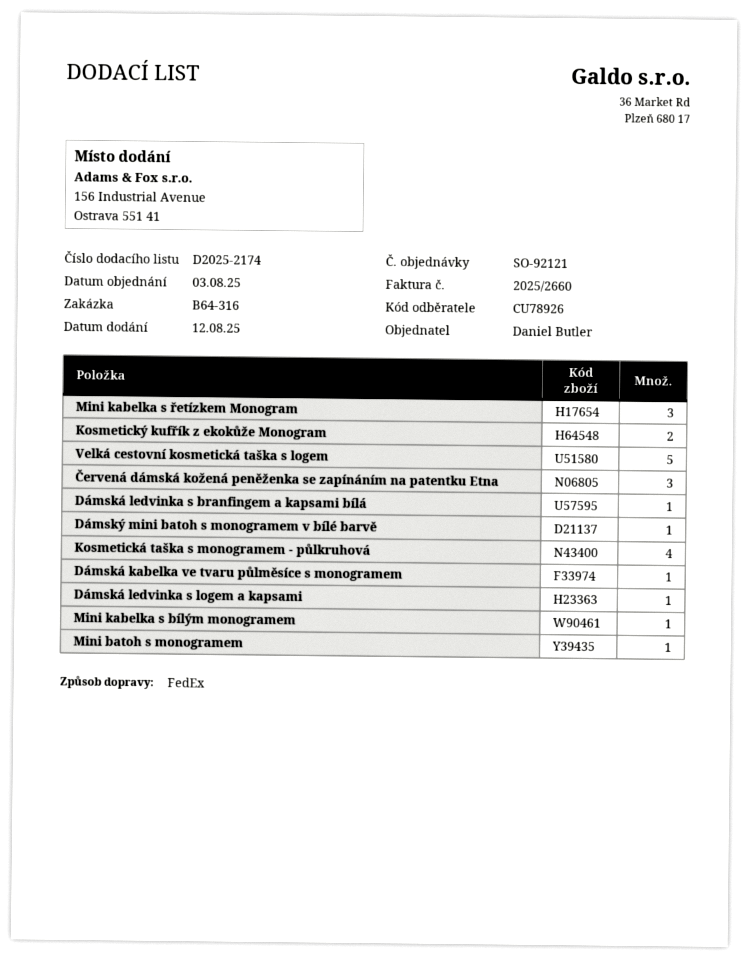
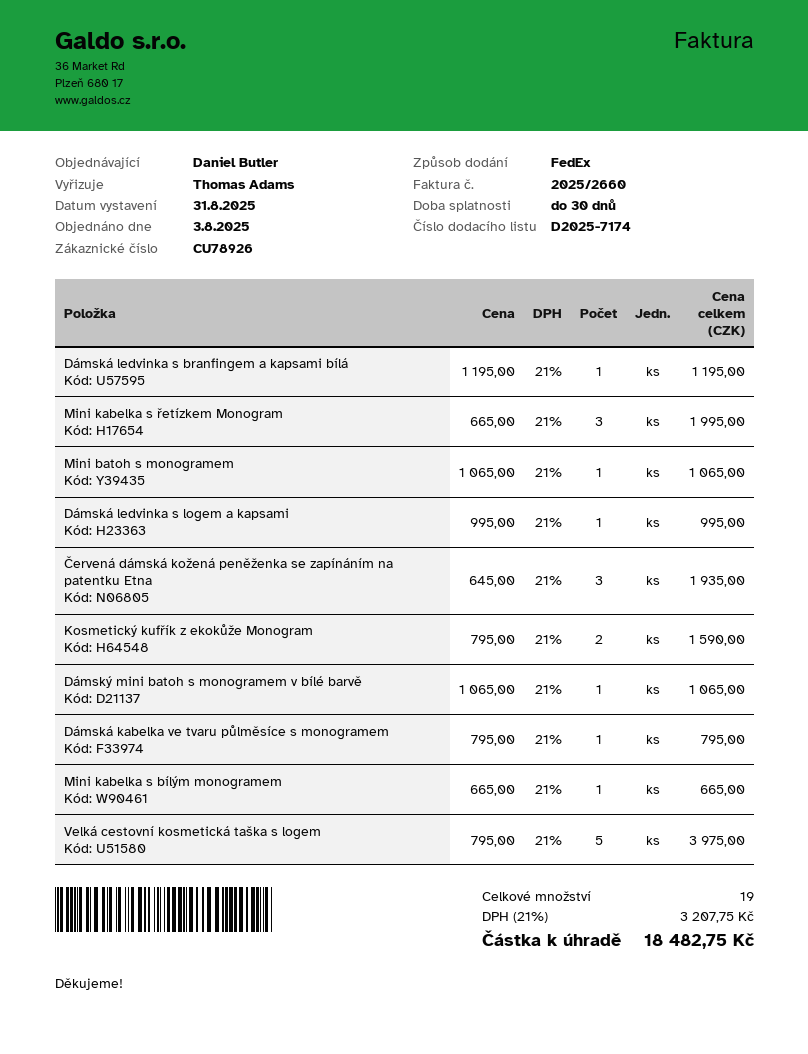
delivery note number: D2025-2174 -> D2025-7174
Kosmetická taška s monogramem - půlkruhová: 4 -> none

